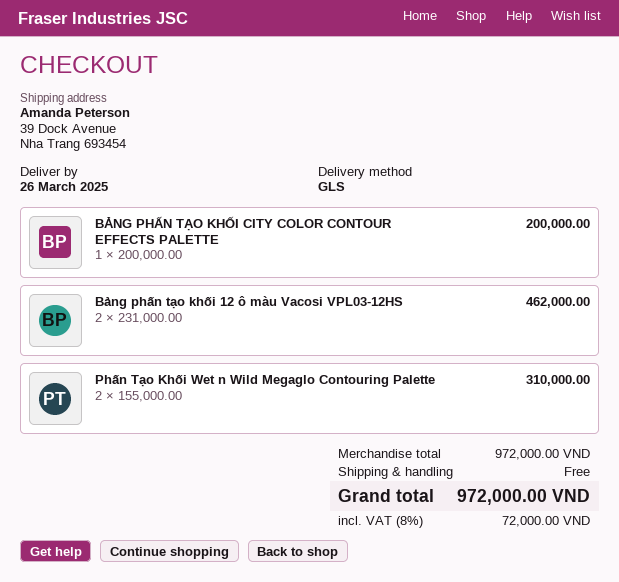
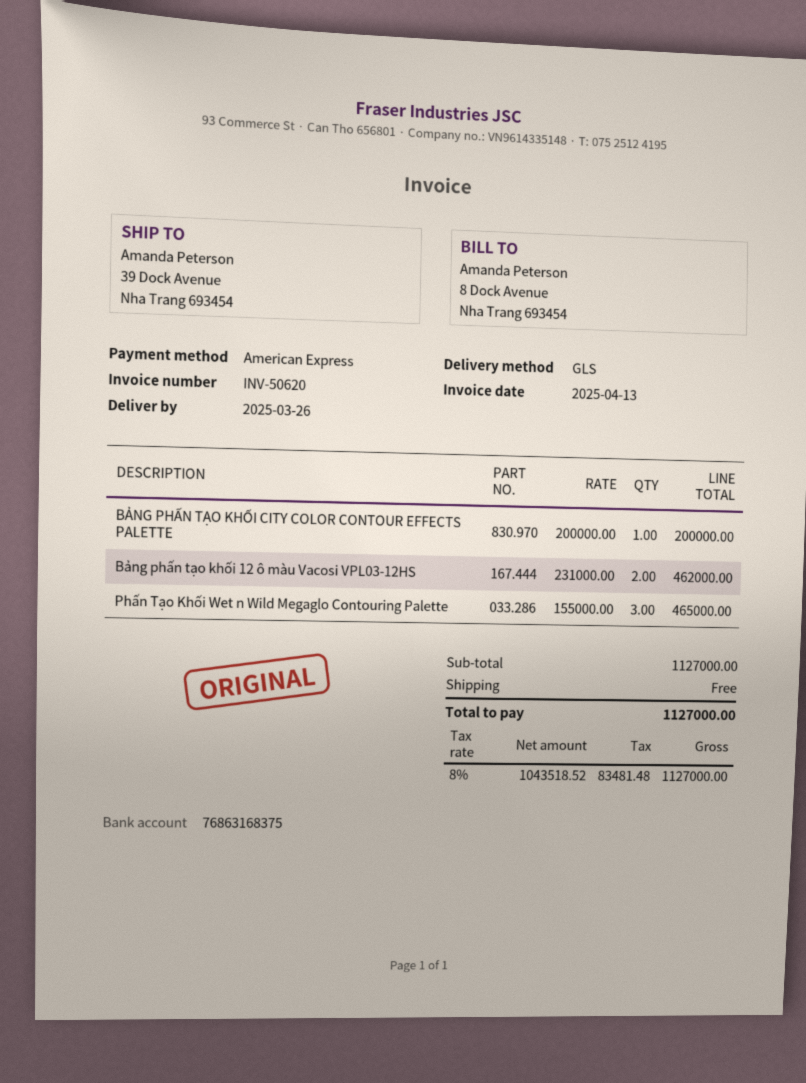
Phấn Tạo Khối Wet n Wild Megaglo Contouring Palette: 2 x 155000.00 = 310000.00 -> 3 x 155000.00 = 465000.00
subtotal: 972000.00 -> 1127000.00
tax: 8% = 72000.00 -> 8% = 83481.48
total: 972000.00 -> 1127000.00

